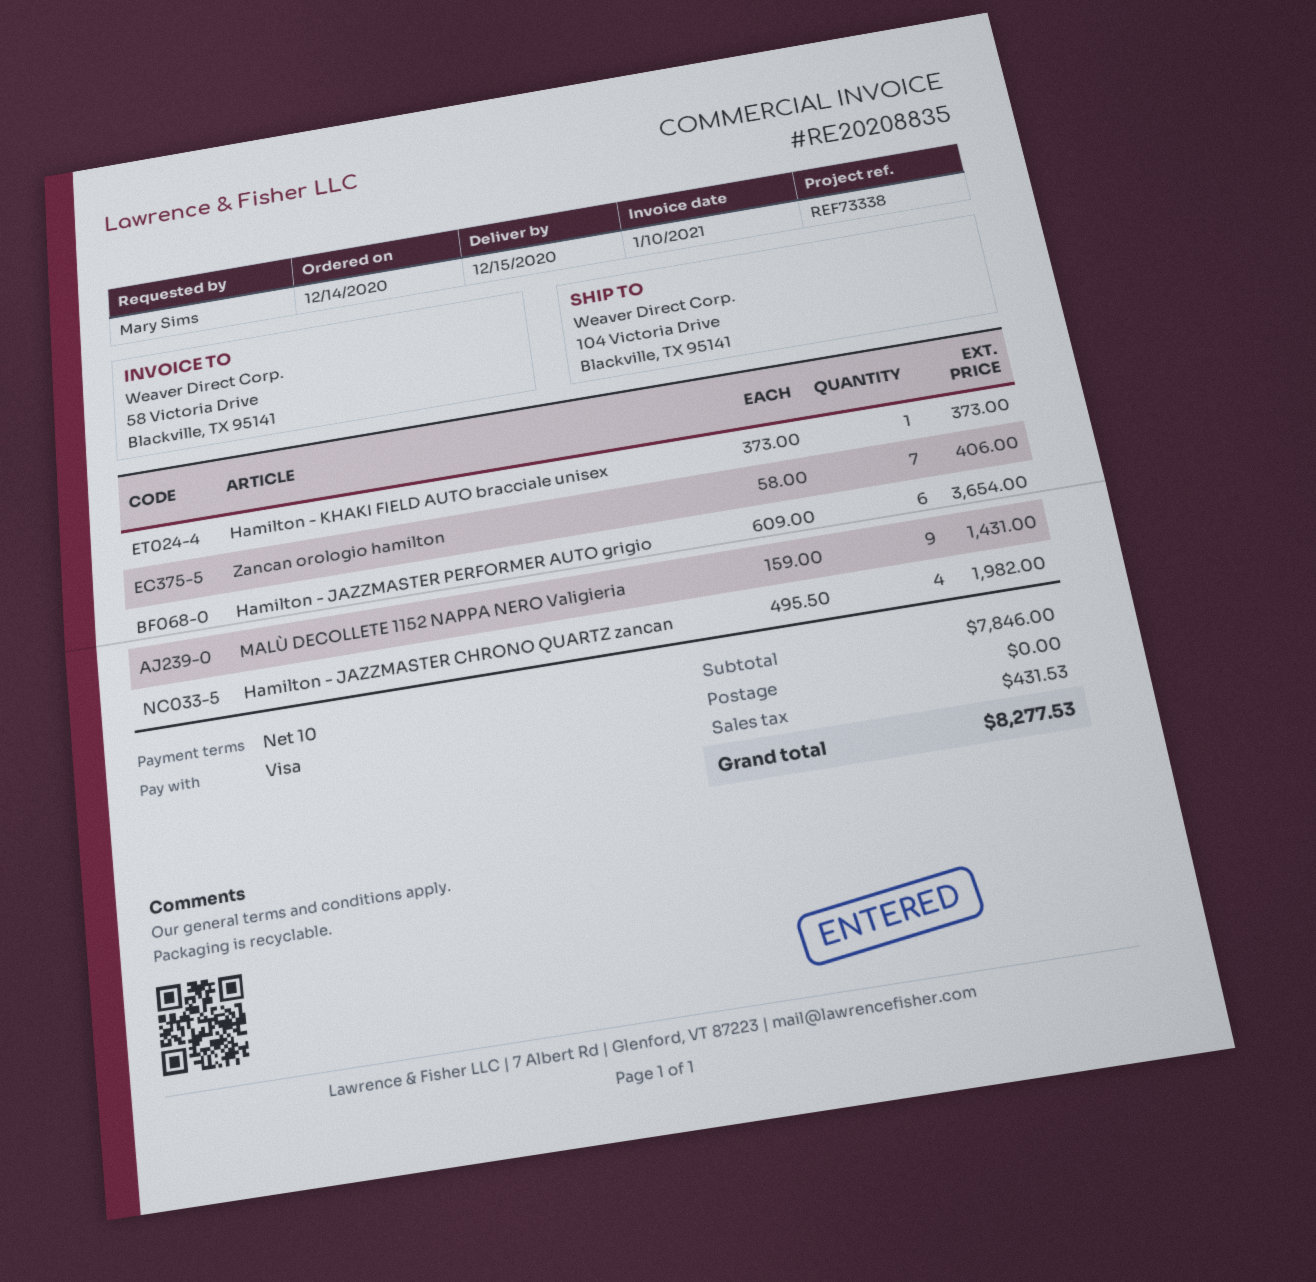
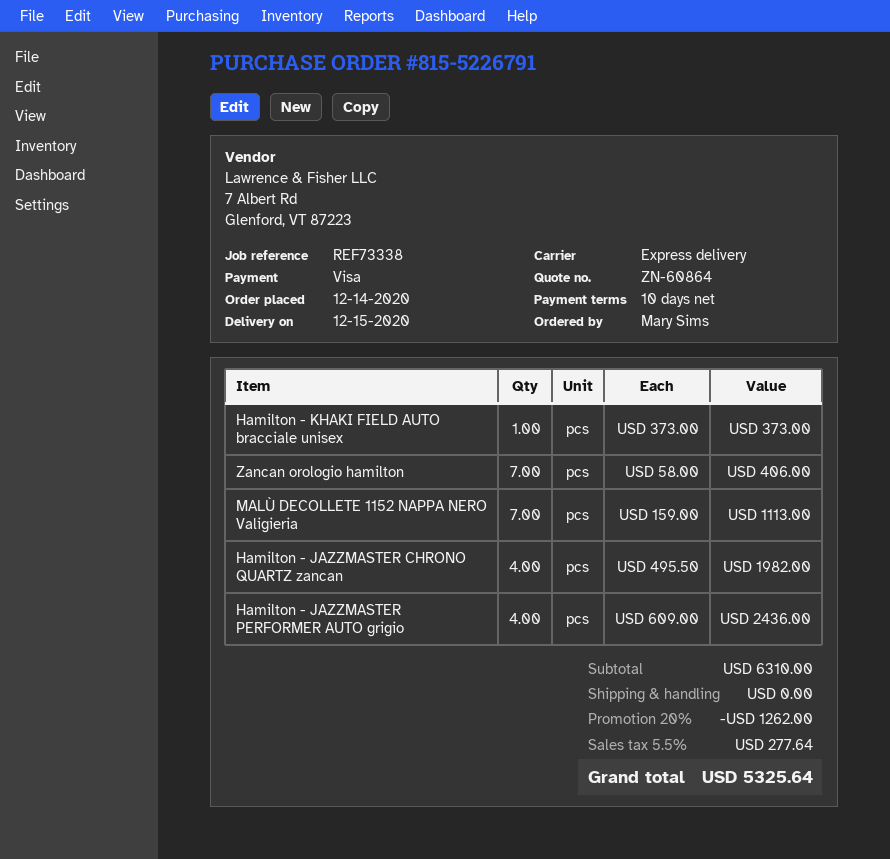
Hamilton - JAZZMASTER PERFORMER AUTO grigio: 6 x 609.00 = 3654.00 -> 4 x 609.00 = 2436.00
MALÙ DECOLLETE 1152 NAPPA NERO Valigieria: 9 x 159.00 = 1431.00 -> 7 x 159.00 = 1113.00
subtotal: 7846.00 -> 6310.00
discount: none -> 20% = 1262.00
tax: 431.53 -> 277.64
total: 8277.53 -> 5325.64

